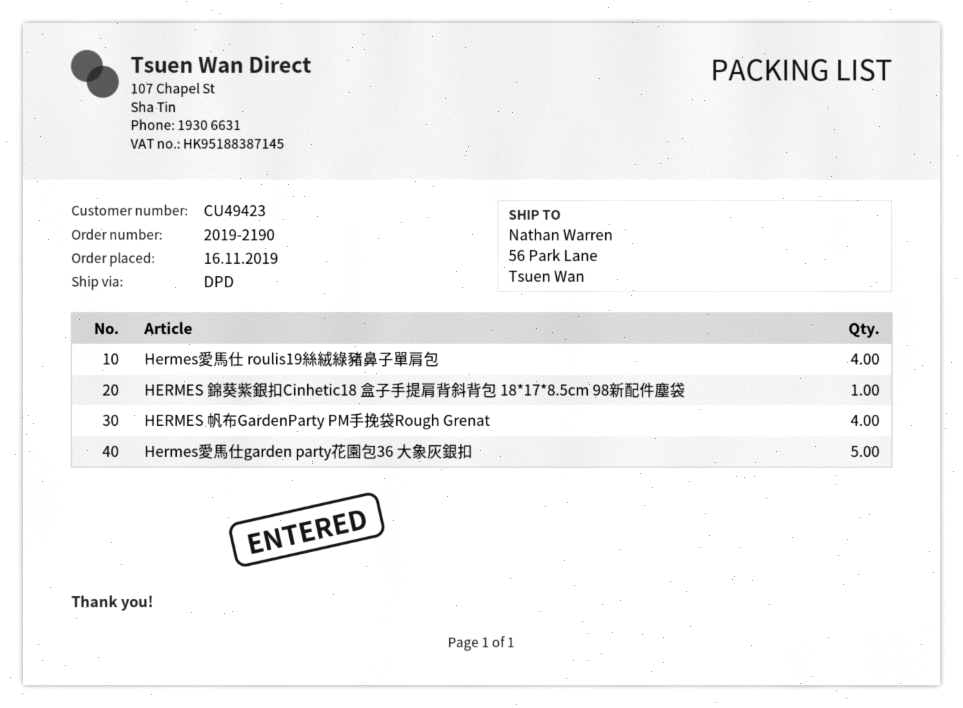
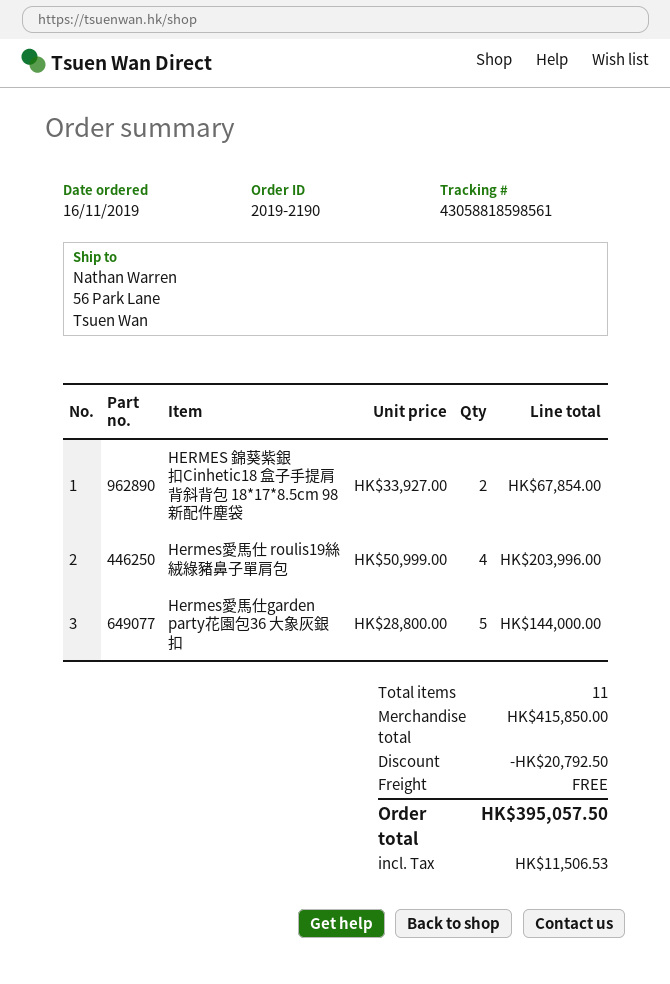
HERMES 錦葵紫銀扣Cinhetic18 盒子手提肩背斜背包 18*17*8.5cm 98新配件塵袋: 1 -> 2
HERMES 帆布GardenParty PM手挽袋Rough Grenat: 4 -> none

